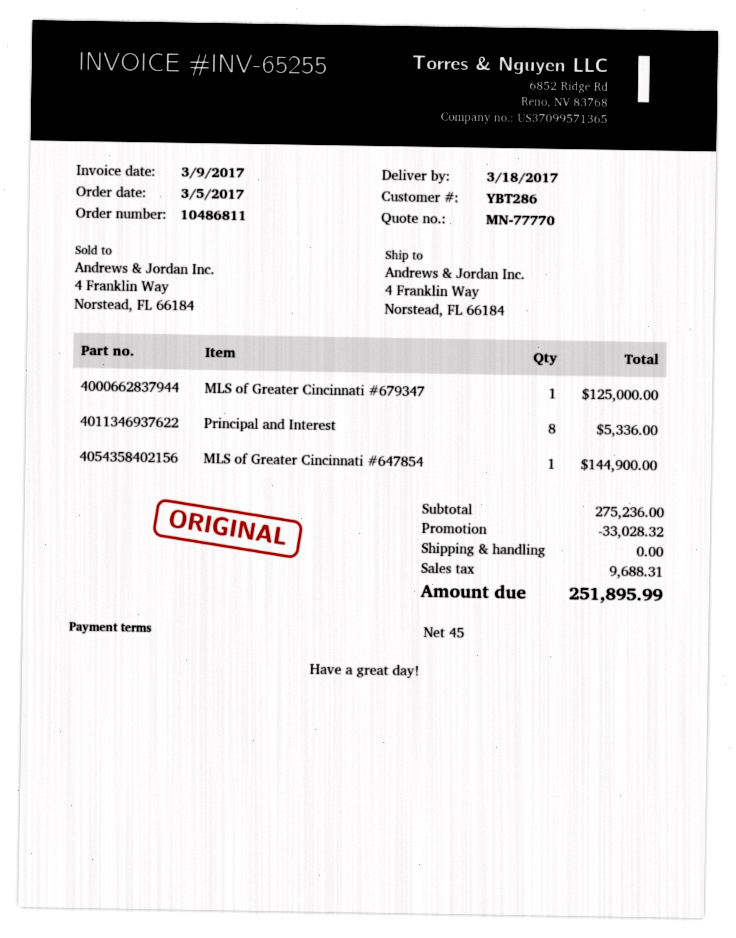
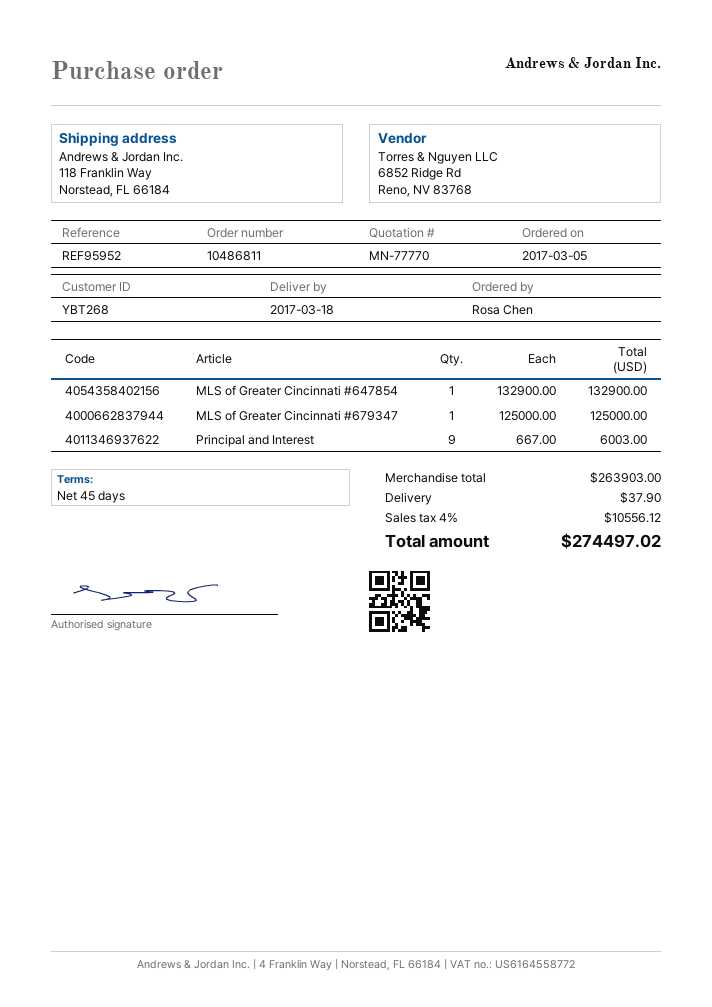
customer number: YBT286 -> YBT268
ship to: 4 Franklin Way, Norstead, FL 66184 -> 118 Franklin Way, Norstead, FL 66184
Principal and Interest: 8 for 5336.00 -> 9 for 6003.00
MLS of Greater Cincinnati #647854: 1 for 144900.00 -> 1 for 132900.00
subtotal: 275236.00 -> 263903.00
discount: 33028.32 -> none
shipping: 0.00 -> 37.90
tax: 9688.31 -> 10556.12
total: 251895.99 -> 274497.02

